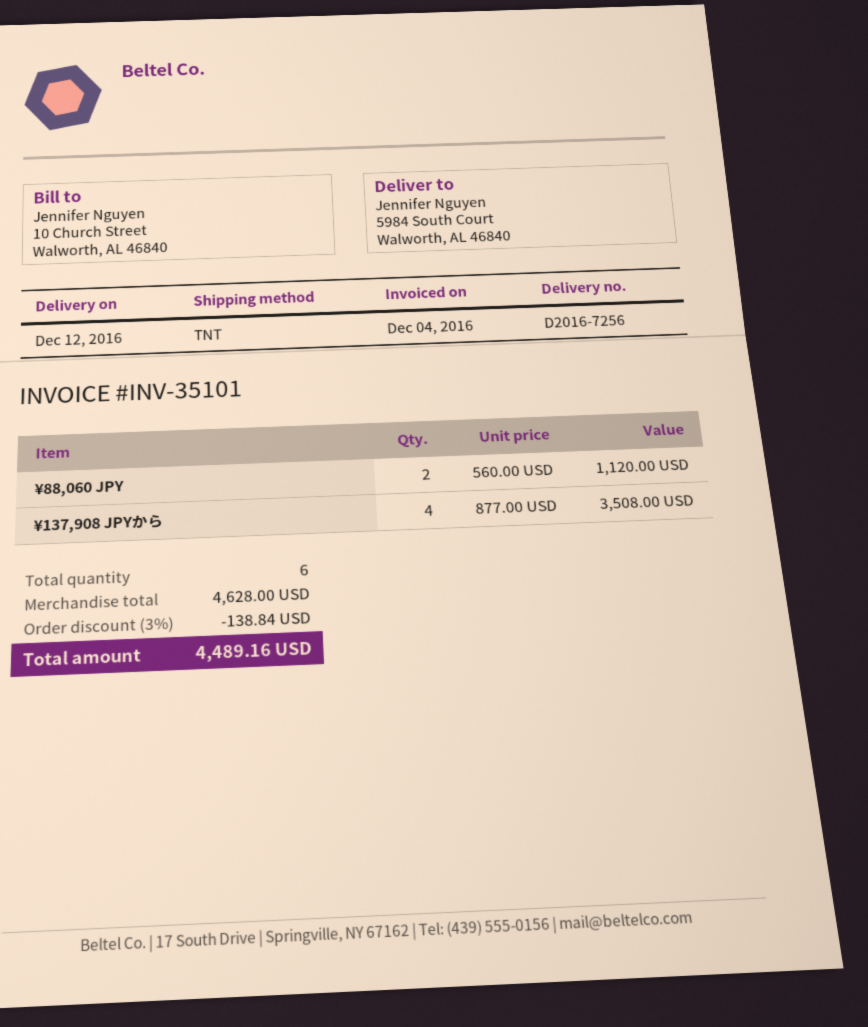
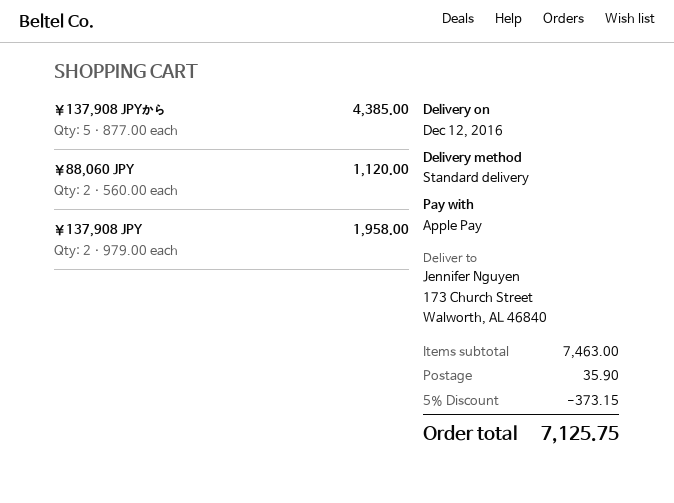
shipping method: TNT -> standard
ship to: 5984 South Court, Walworth, AL 46840 -> 173 Church Street, Walworth, AL 46840
¥137,908 JPYから: 4 x 877.00 = 3508.00 -> 5 x 877.00 = 4385.00
¥137,908 JPY: none -> 2 x 979.00 = 1958.00
subtotal: 4628.00 -> 7463.00
discount: 3% = 138.84 -> 5% = 373.15
shipping: none -> 35.90
total: 4489.16 -> 7125.75

